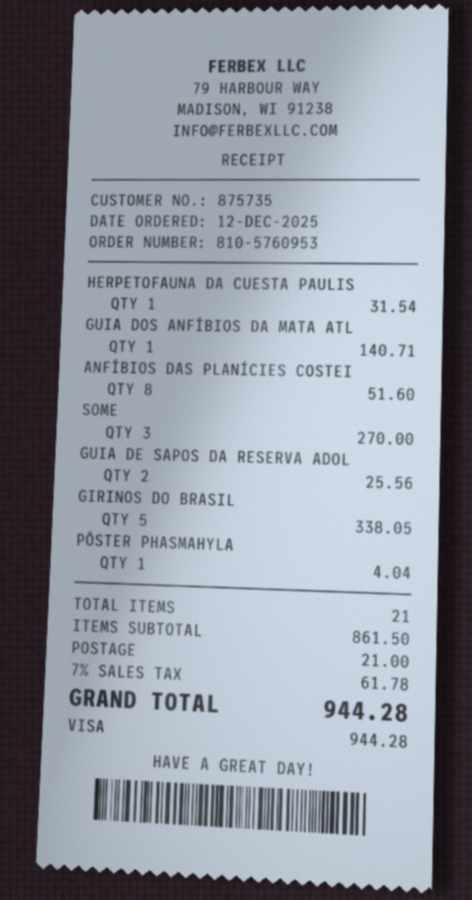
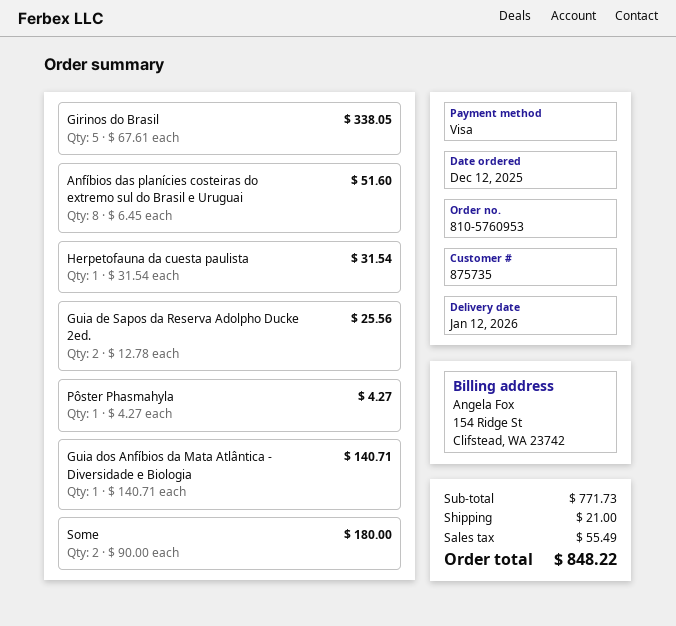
SOME: 3 for 270.00 -> 2 for 180.00
PÔSTER PHASMAHYLA: 1 for 4.04 -> 1 for 4.27
subtotal: 861.50 -> 771.73
tax: 61.78 -> 55.49
total: 944.28 -> 848.22

